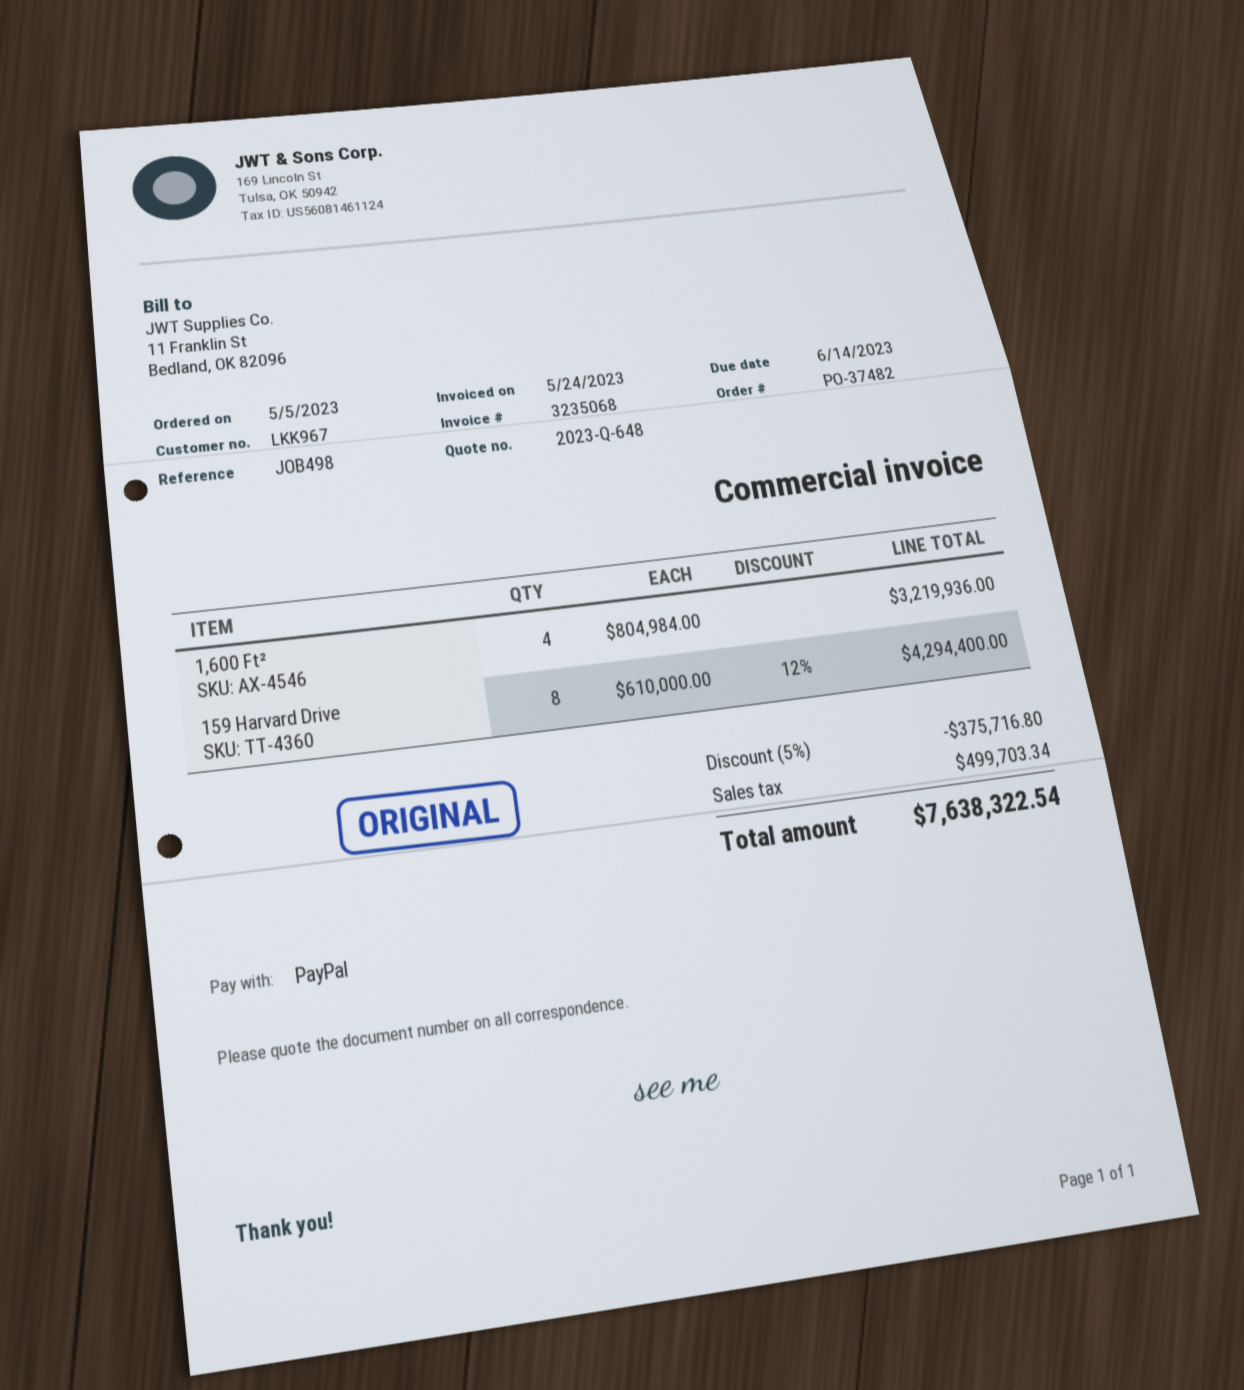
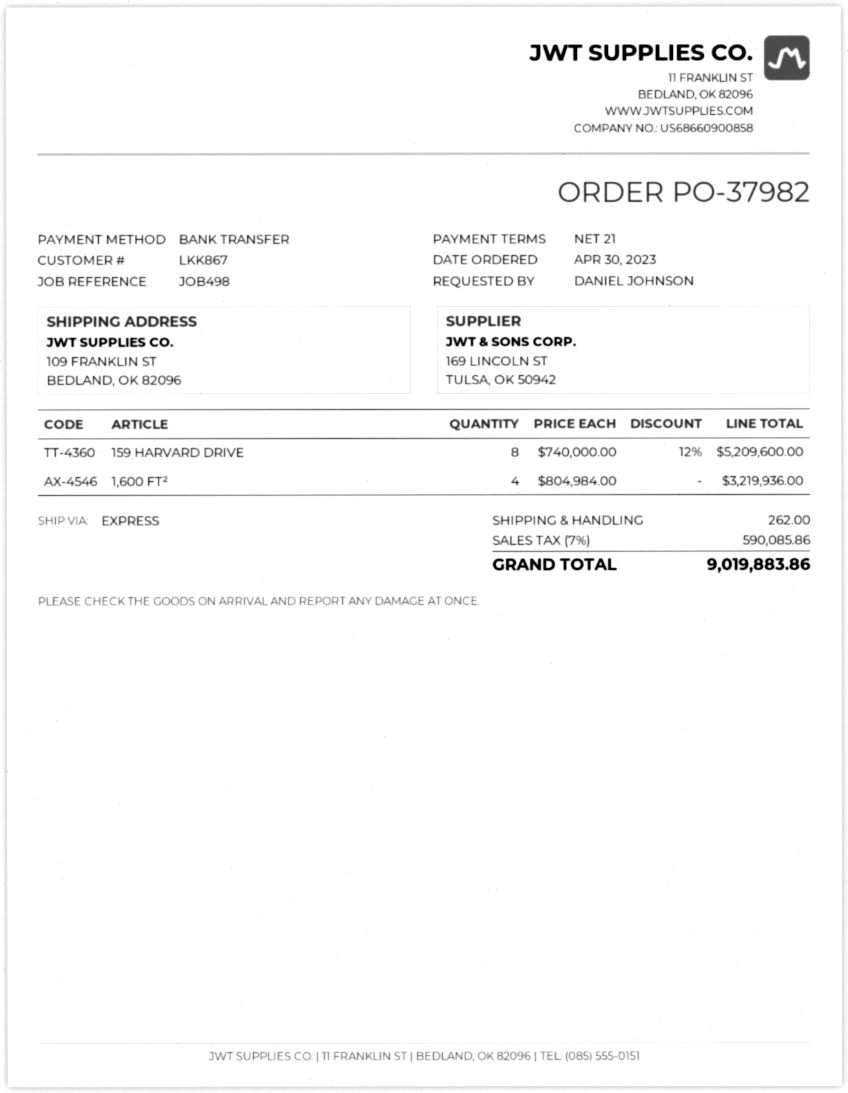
order number: PO-37482 -> PO-37982
order date: 2023-05-05 -> 2023-04-30
customer number: LKK967 -> LKK867
payment method: PayPal -> bank transfer
159 Harvard Drive: 8 x 610000.00 - 12% = 4294400.00 -> 8 x 740000.00 - 12% = 5209600.00
discount: 5% = 375716.80 -> none
shipping: none -> 262.00
tax: 499703.34 -> 590085.86
total: 7638322.54 -> 9019883.86

